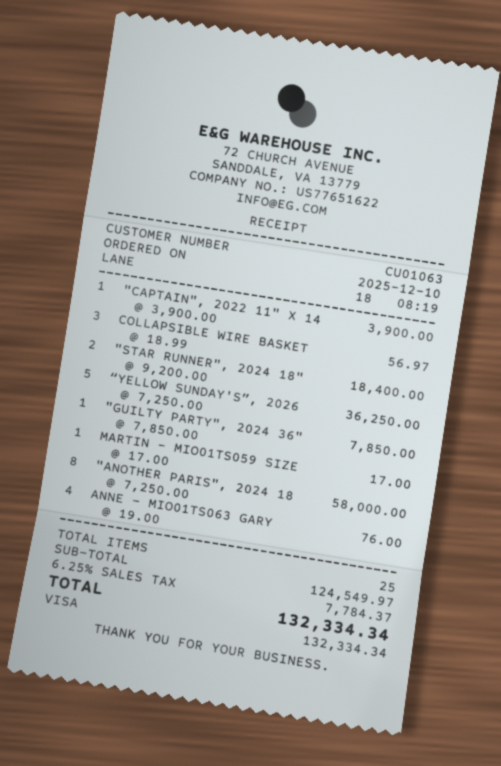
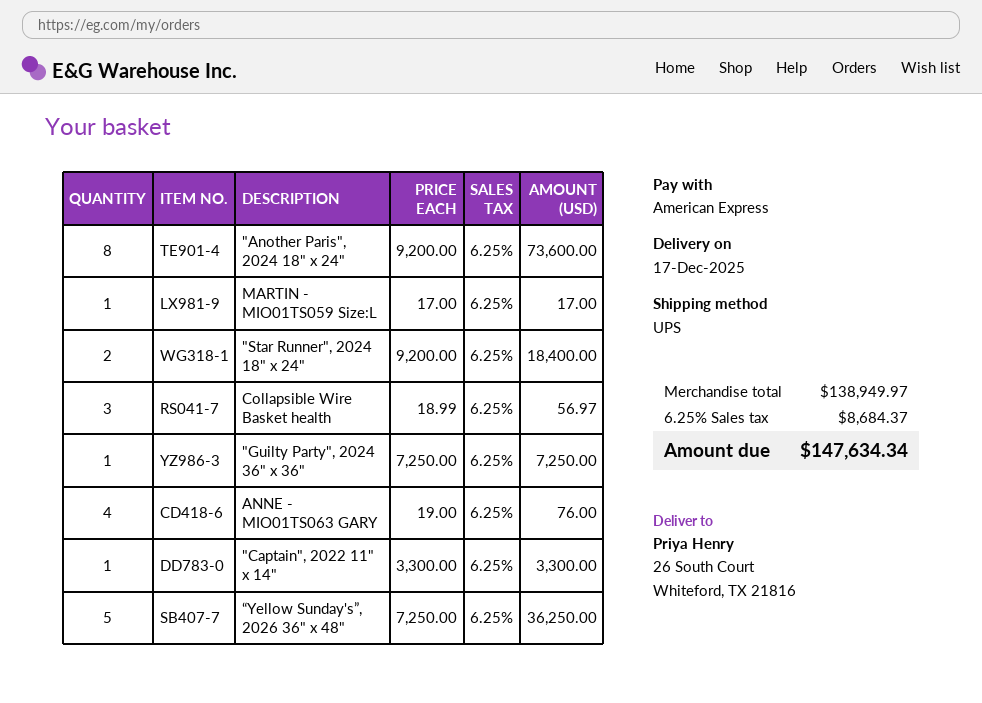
payment method: Visa -> American Express
"CAPTAIN", 2022 11" X 14: 1 x 3900.00 = 3900.00 -> 1 x 3300.00 = 3300.00
"GUILTY PARTY", 2024 36": 1 x 7850.00 = 7850.00 -> 1 x 7250.00 = 7250.00
"ANOTHER PARIS", 2024 18: 8 x 7250.00 = 58000.00 -> 8 x 9200.00 = 73600.00
subtotal: 124549.97 -> 138949.97
tax: 6.25% = 7784.37 -> 6.25% = 8684.37
total: 132334.34 -> 147634.34

